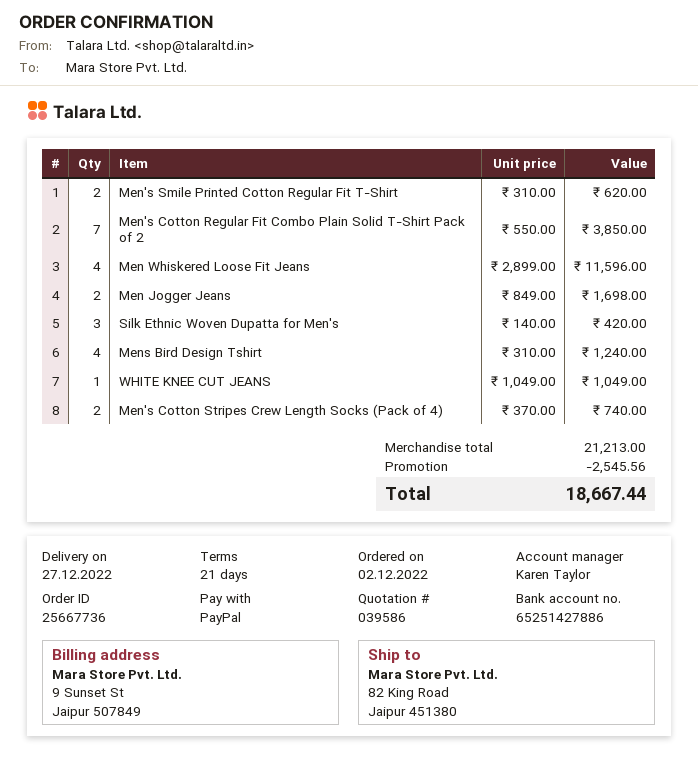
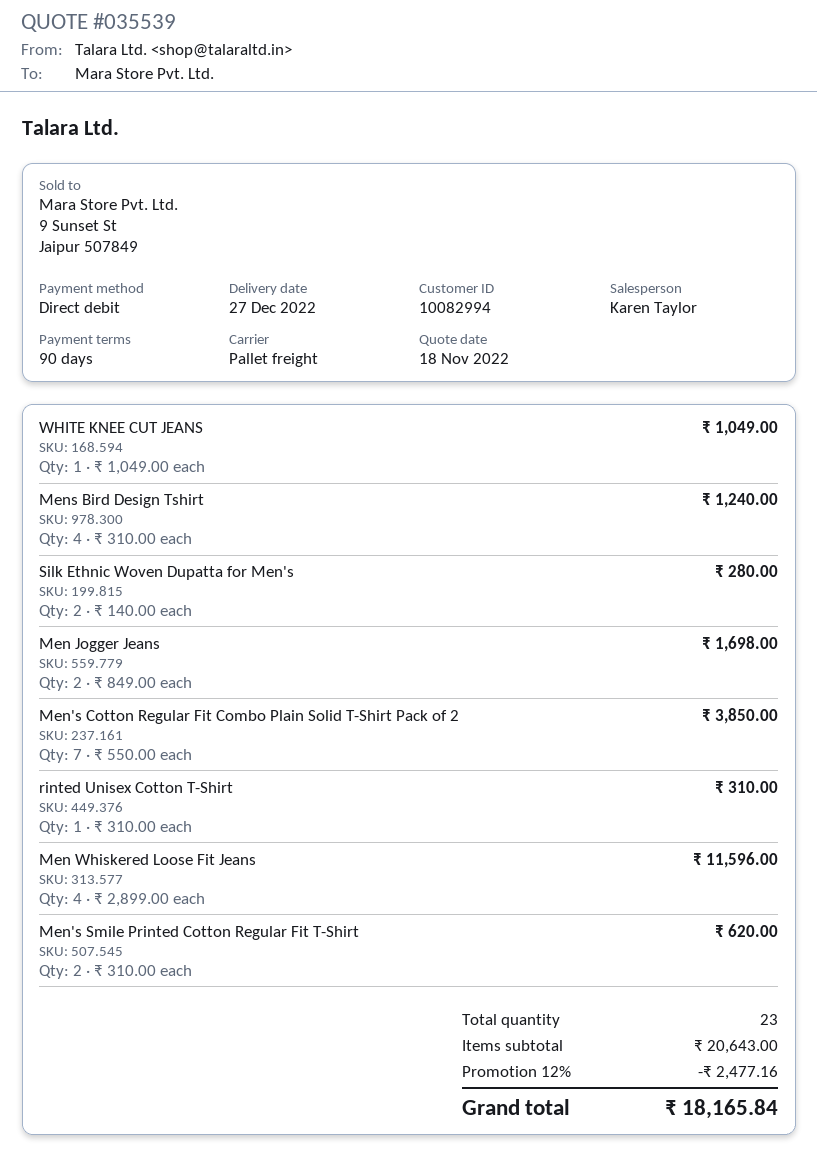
quote number: 039586 -> 035539
payment terms: 21 days -> 90 days
payment method: PayPal -> direct debit
Silk Ethnic Woven Dupatta for Men's: 3 x 140.00 = 420.00 -> 2 x 140.00 = 280.00
Men's Cotton Stripes Crew Length Socks (Pack of 4): 2 x 370.00 = 740.00 -> none
rinted Unisex Cotton T-Shirt: none -> 1 x 310.00 = 310.00
subtotal: 21213.00 -> 20643.00
discount: 2545.56 -> 2477.16
total: 18667.44 -> 18165.84

